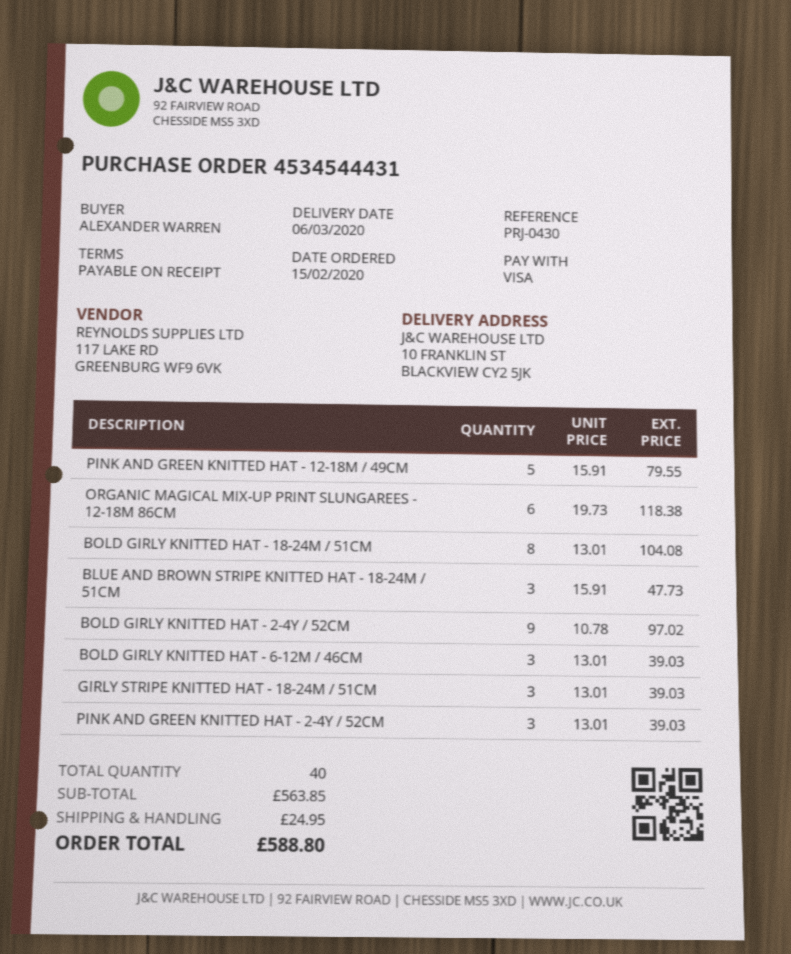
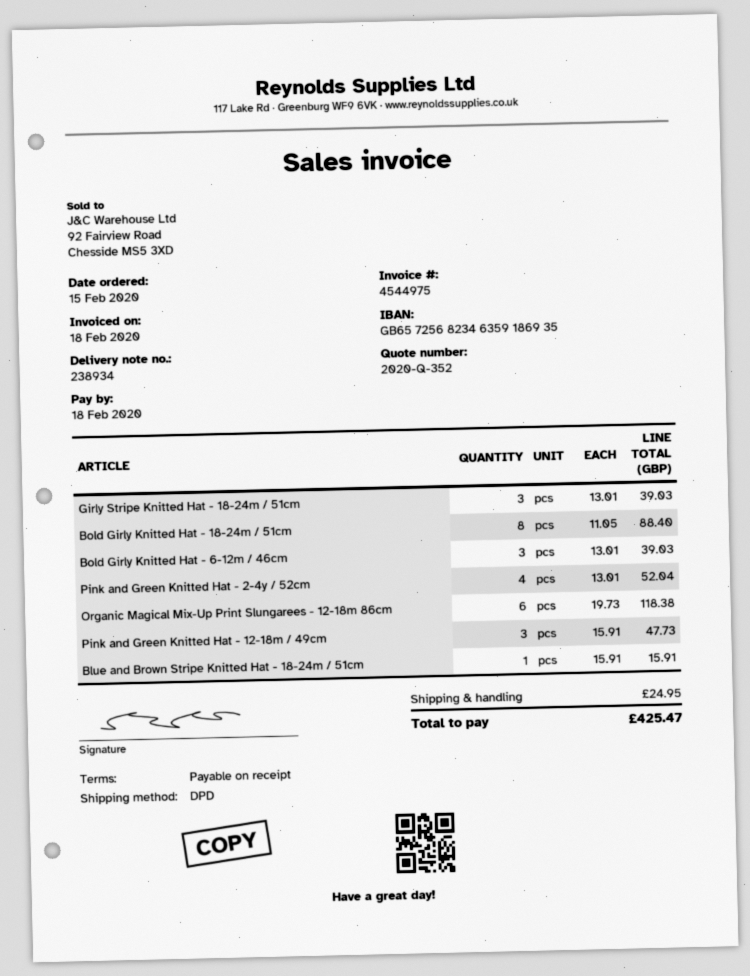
PINK AND GREEN KNITTED HAT - 12-18M / 49CM: 5 x 15.91 = 79.55 -> 3 x 15.91 = 47.73
BOLD GIRLY KNITTED HAT - 18-24M / 51CM: 8 x 13.01 = 104.08 -> 8 x 11.05 = 88.40
BLUE AND BROWN STRIPE KNITTED HAT - 18-24M / 51CM: 3 x 15.91 = 47.73 -> 1 x 15.91 = 15.91
BOLD GIRLY KNITTED HAT - 2-4Y / 52CM: 9 x 10.78 = 97.02 -> none
PINK AND GREEN KNITTED HAT - 2-4Y / 52CM: 3 x 13.01 = 39.03 -> 4 x 13.01 = 52.04
total: 588.80 -> 425.47

